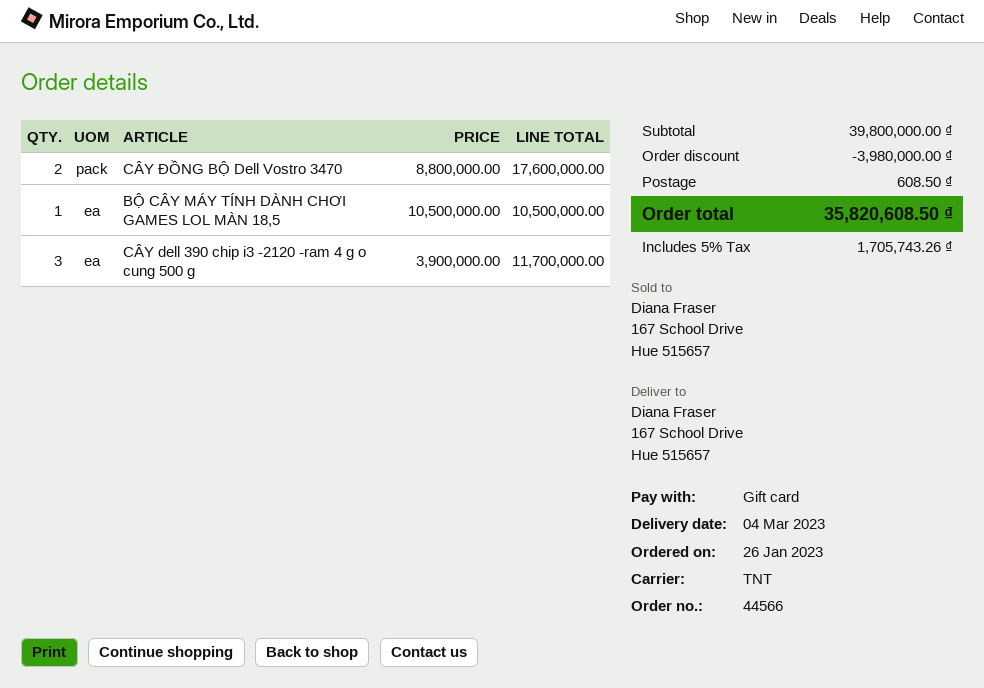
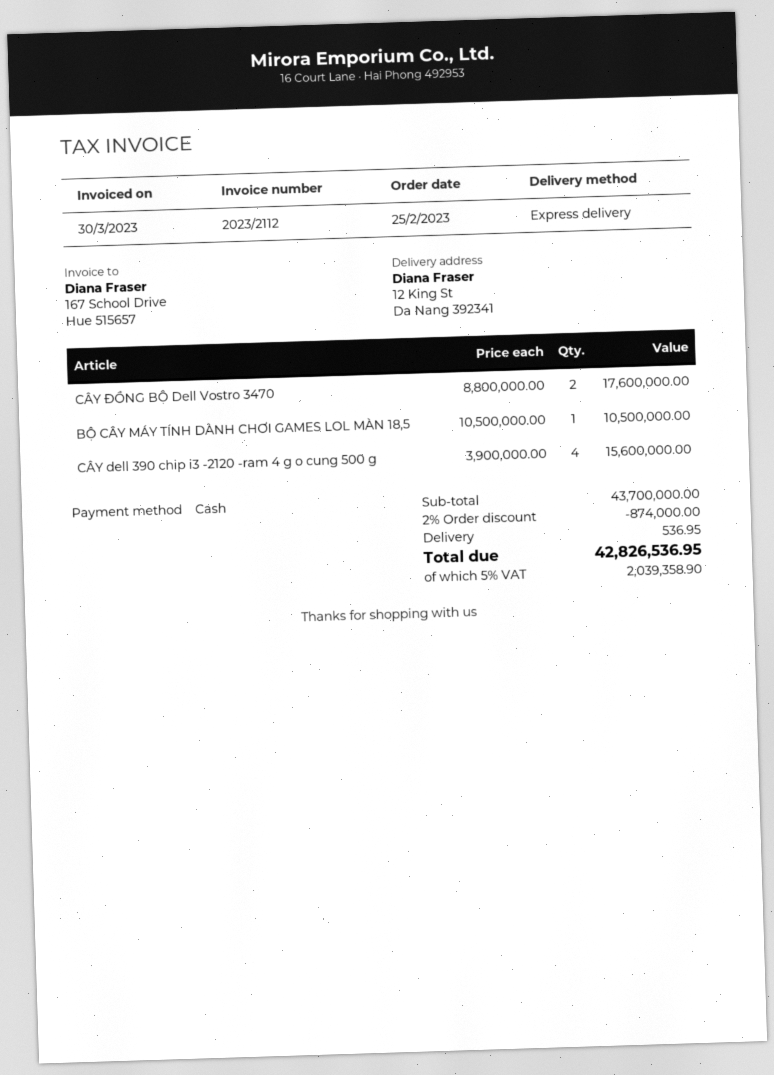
order date: 2023-01-26 -> 2023-02-25
payment method: gift card -> cash
shipping method: TNT -> express
ship to: 167 School Drive, Hue 515657 -> 12 King St, Da Nang 392341
CÂY dell 390 chip i3 -2120 -ram 4 g o cung 500 g: 3 x 3900000.00 = 11700000.00 -> 4 x 3900000.00 = 15600000.00
subtotal: 39800000.00 -> 43700000.00
discount: 3980000.00 -> 874000.00
shipping: 608.50 -> 536.95
tax: 5% = 1705743.26 -> 5% = 2039358.90
total: 35820608.50 -> 42826536.95

